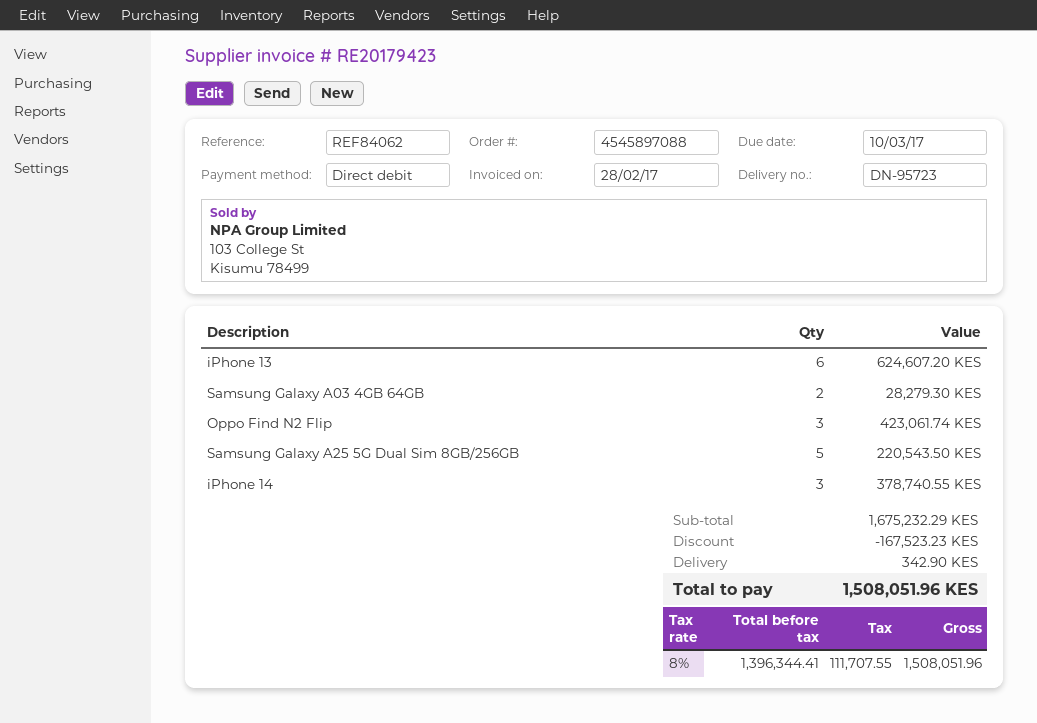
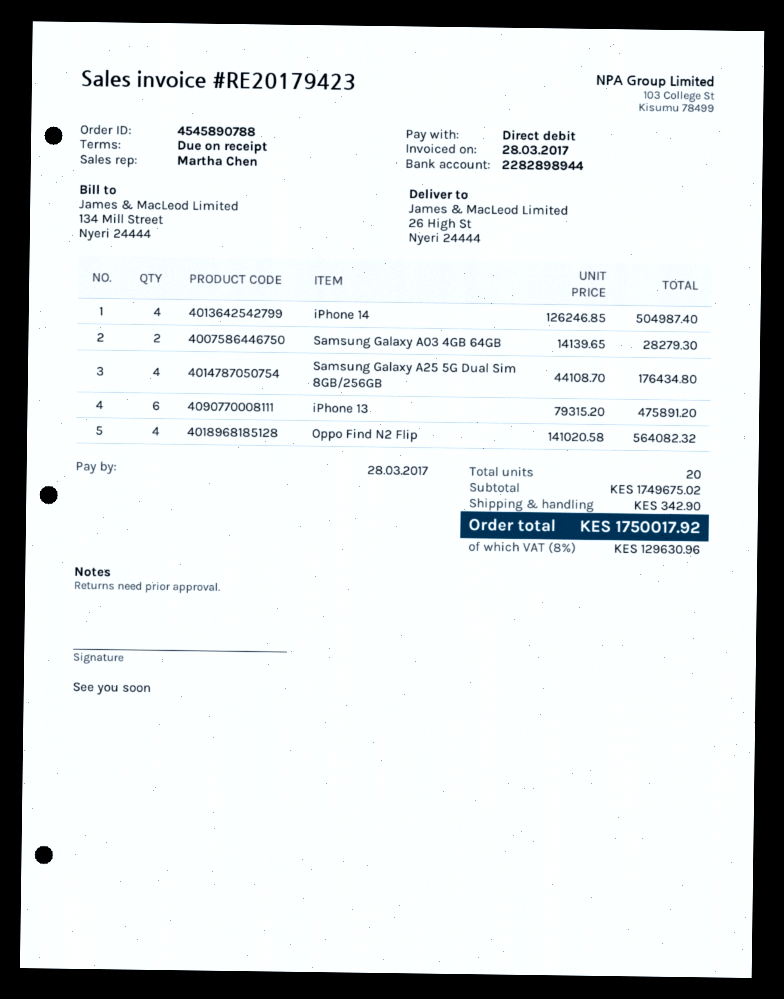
order number: 4545897088 -> 4545890788
invoice date: 2017-02-28 -> 2017-03-28
due date: 2017-03-10 -> 2017-03-28
iPhone 13: 6 for 624607.20 -> 6 for 475891.20
Oppo Find N2 Flip: 3 for 423061.74 -> 4 for 564082.32
Samsung Galaxy A25 5G Dual Sim 8GB/256GB: 5 for 220543.50 -> 4 for 176434.80
iPhone 14: 3 for 378740.55 -> 4 for 504987.40
subtotal: 1675232.29 -> 1749675.02
discount: 167523.23 -> none
tax: 8% = 111707.55 -> 8% = 129630.96
total: 1508051.96 -> 1750017.92

